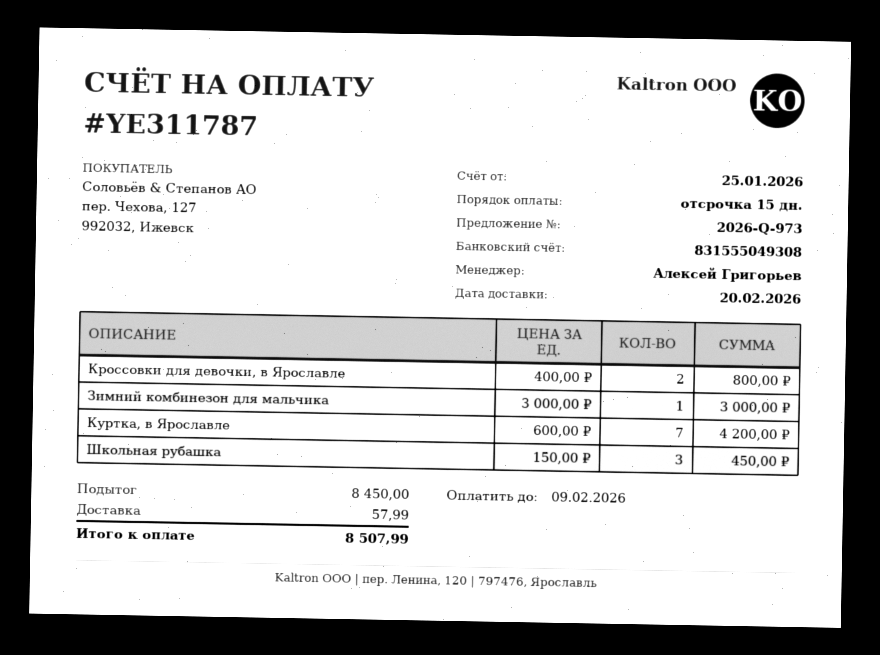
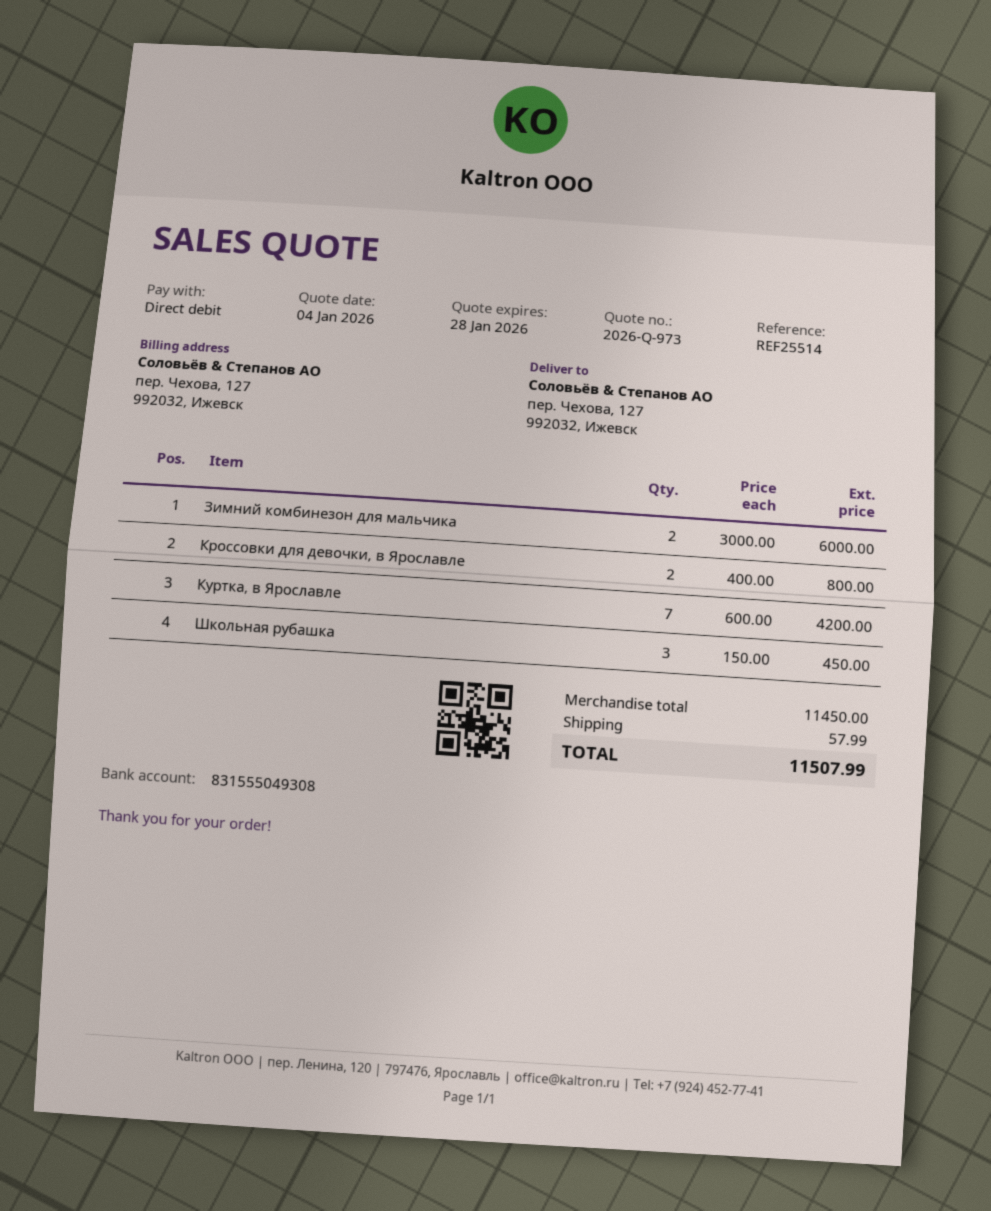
Зимний комбинезон для мальчика: 1 x 3000.00 = 3000.00 -> 2 x 3000.00 = 6000.00
subtotal: 8450.00 -> 11450.00
total: 8507.99 -> 11507.99

